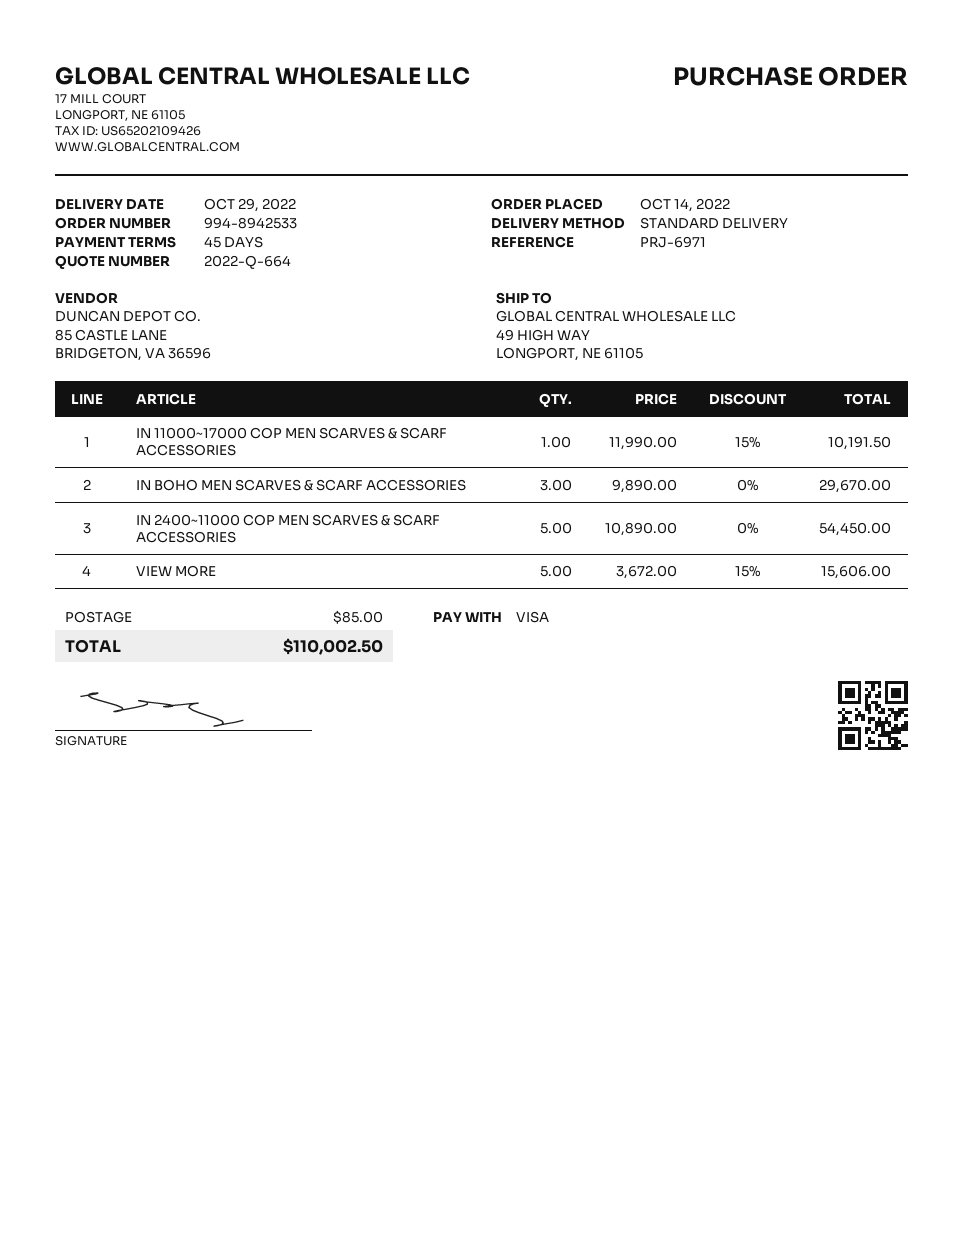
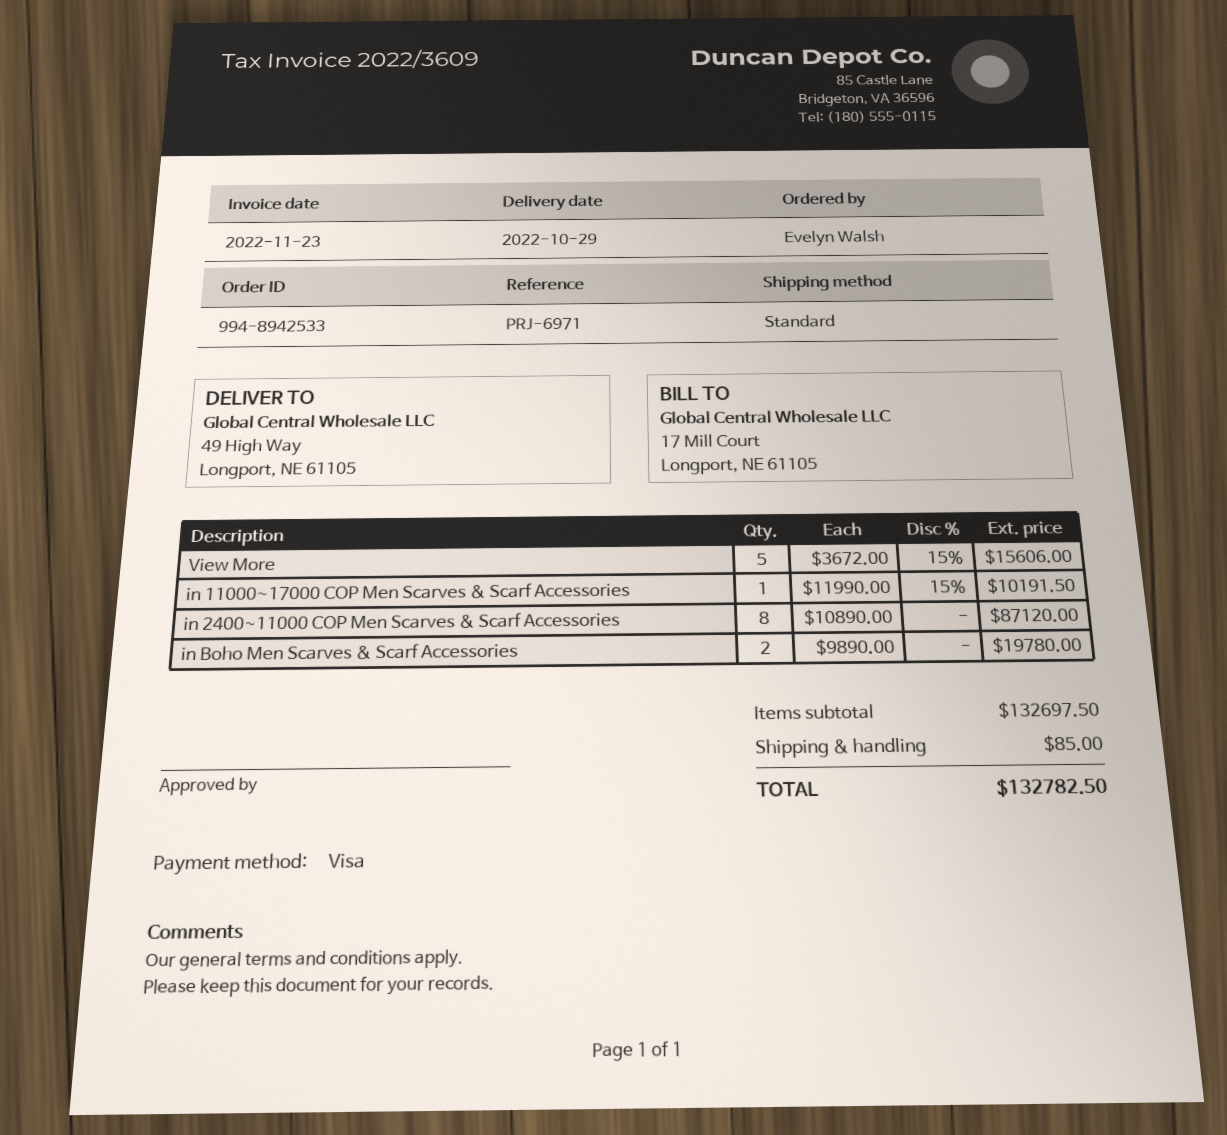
IN BOHO MEN SCARVES & SCARF ACCESSORIES: 3 x 9890.00 = 29670.00 -> 2 x 9890.00 = 19780.00
IN 2400~11000 COP MEN SCARVES & SCARF ACCESSORIES: 5 x 10890.00 = 54450.00 -> 8 x 10890.00 = 87120.00
total: 110002.50 -> 132782.50

